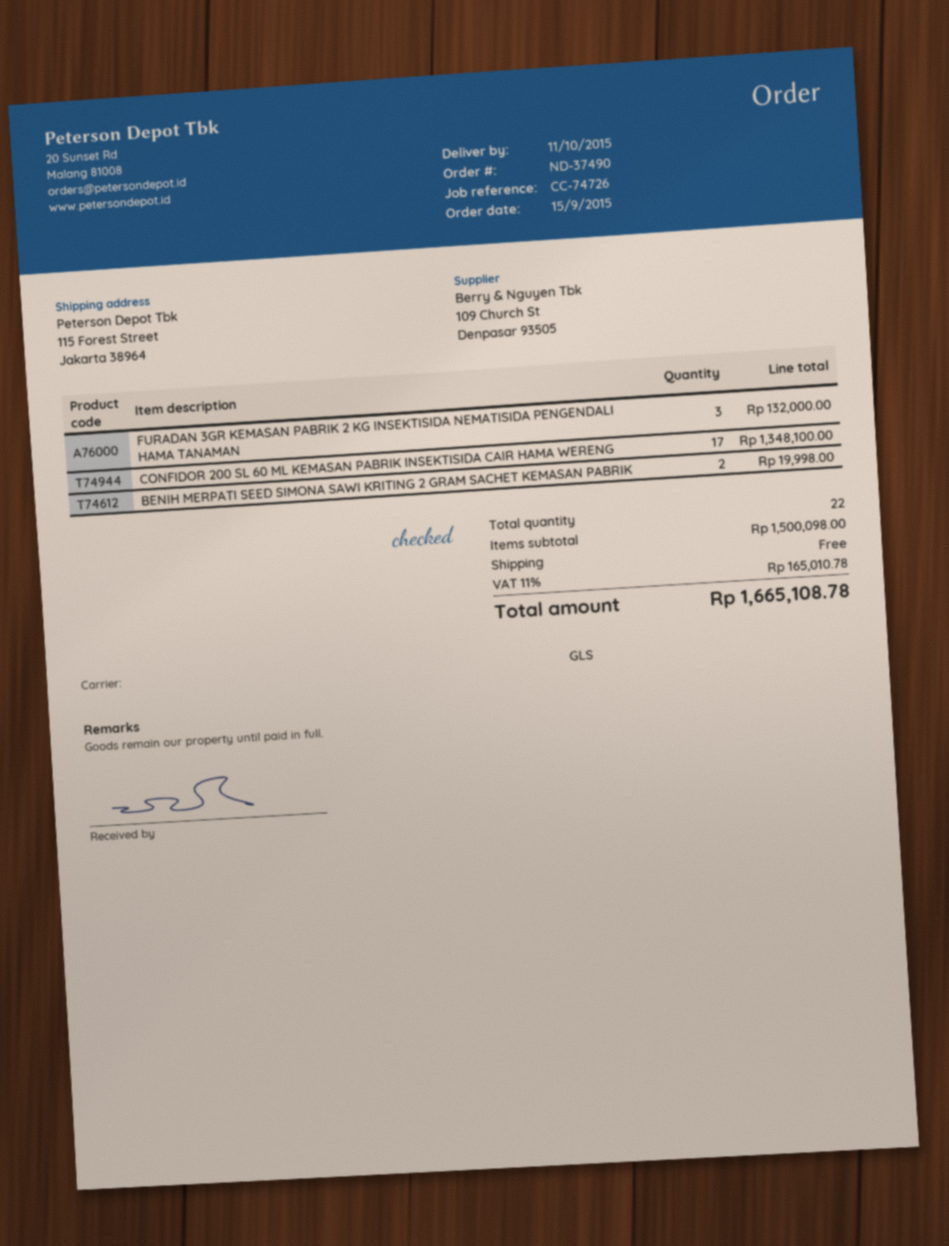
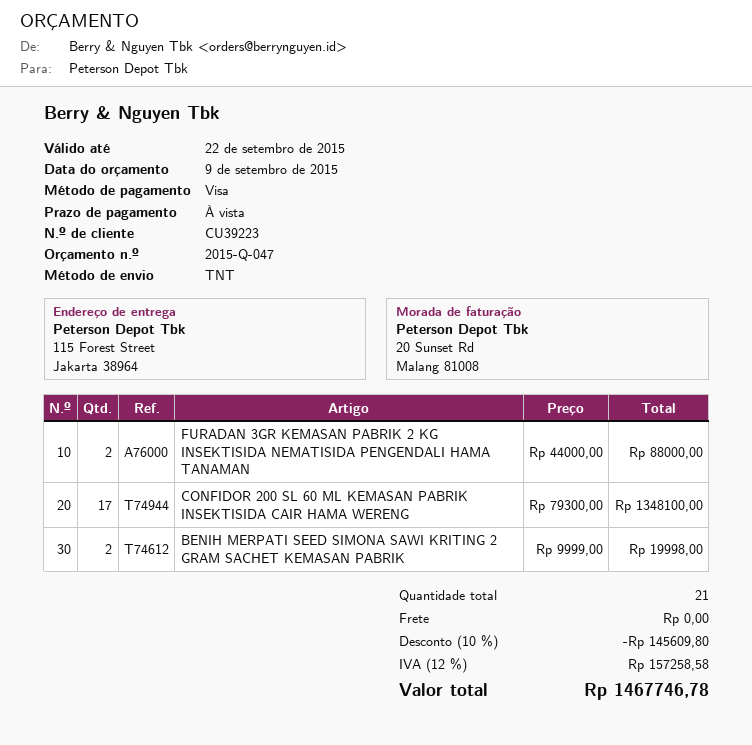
shipping method: GLS -> TNT
FURADAN 3GR KEMASAN PABRIK 2 KG INSEKTISIDA NEMATISIDA PENGENDALI HAMA TANAMAN: 3 for 132000.00 -> 2 for 88000.00
total quantity: 22 -> 21
discount: none -> 10% = 145609.80
tax: 11% = 165010.78 -> 12% = 157258.58
total: 1665108.78 -> 1467746.78

